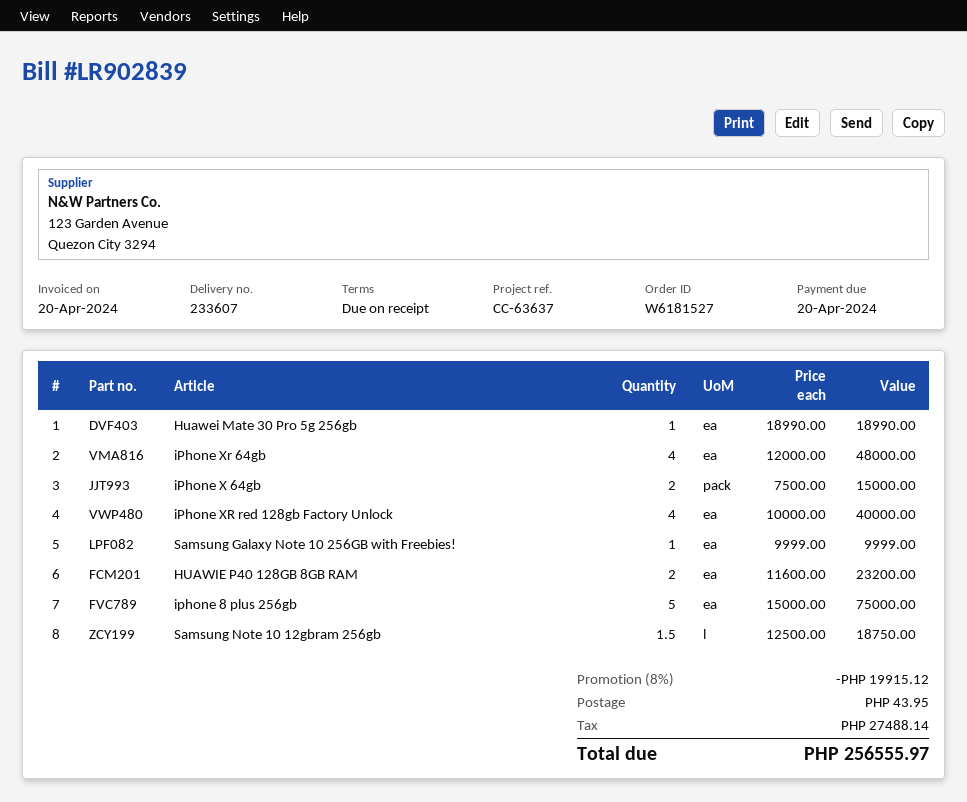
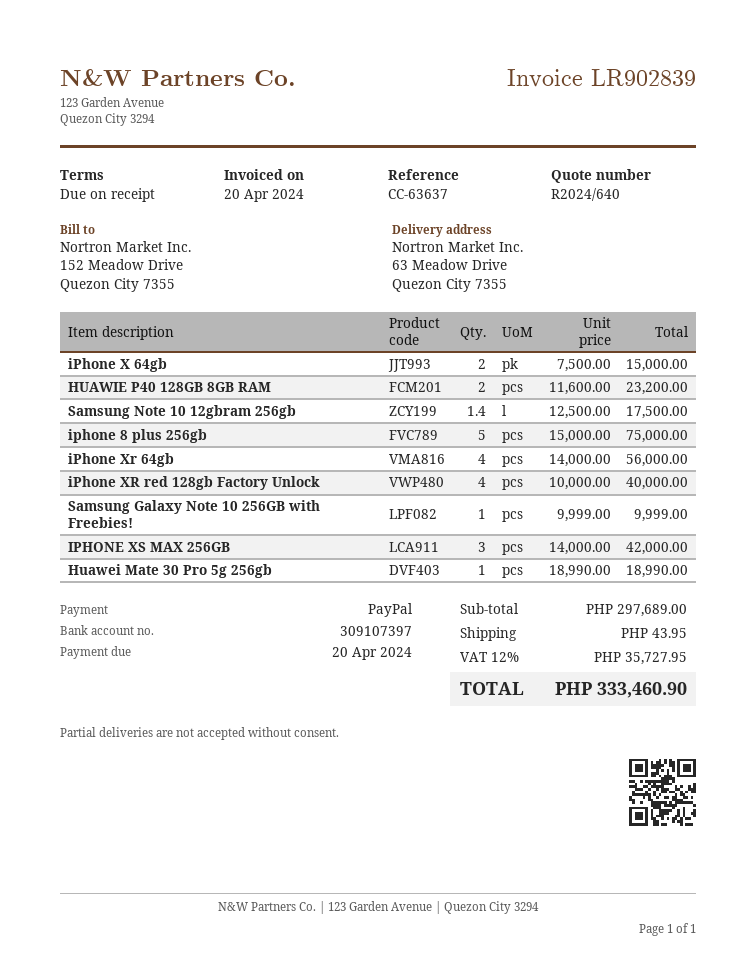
iPhone Xr 64gb: 4 x 12000.00 = 48000.00 -> 4 x 14000.00 = 56000.00
Samsung Note 10 12gbram 256gb: 1.5 x 12500.00 = 18750.00 -> 1.4 x 12500.00 = 17500.00
IPHONE XS MAX 256GB: none -> 3 x 14000.00 = 42000.00
discount: 8% = 19915.12 -> none
tax: 27488.14 -> 35727.95
total: 256555.97 -> 333460.90

